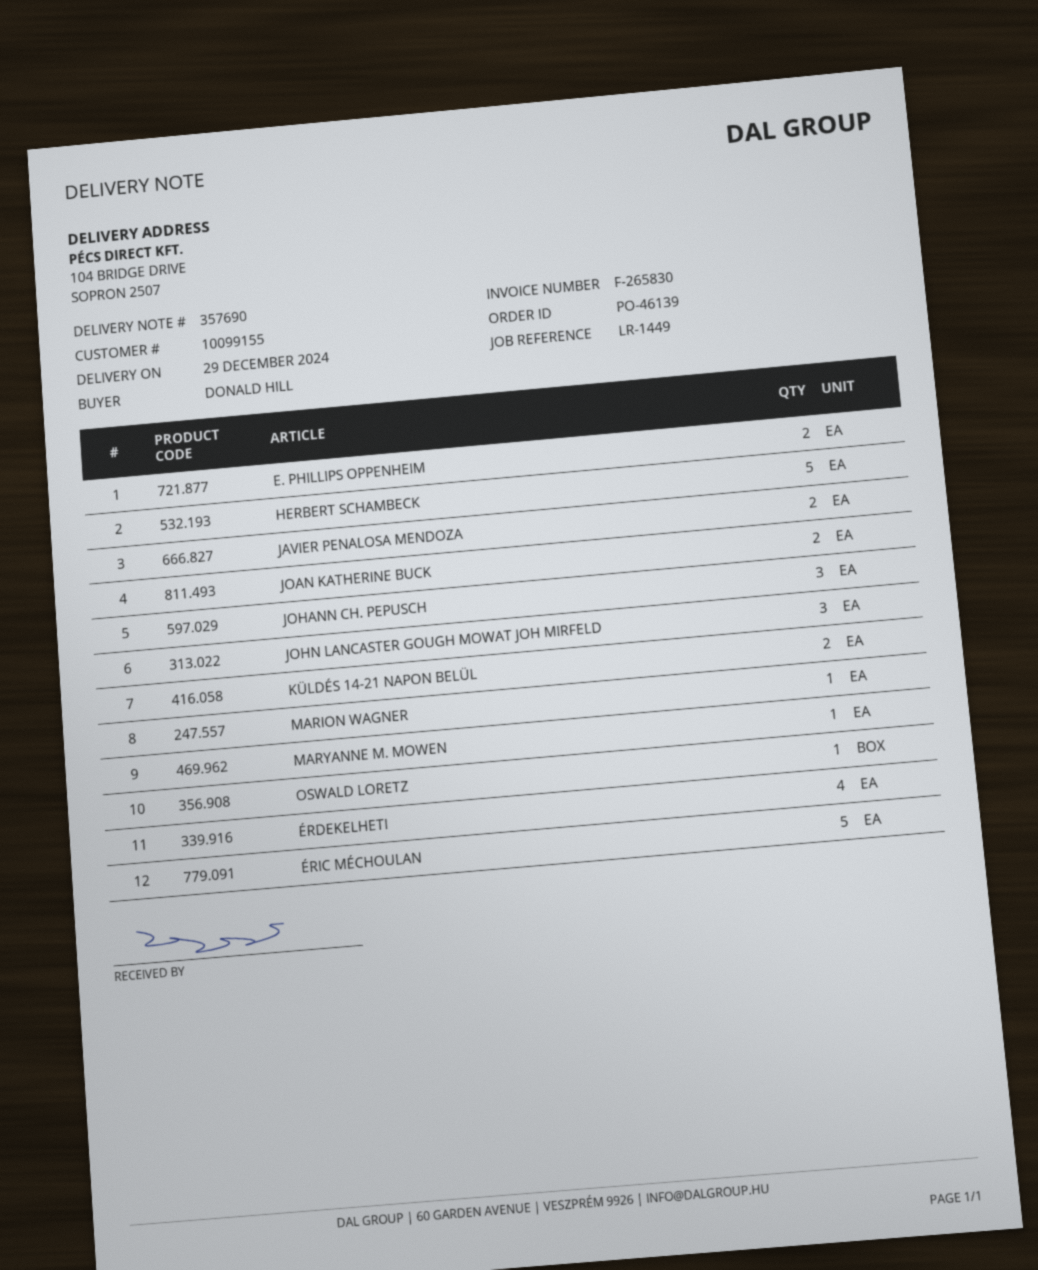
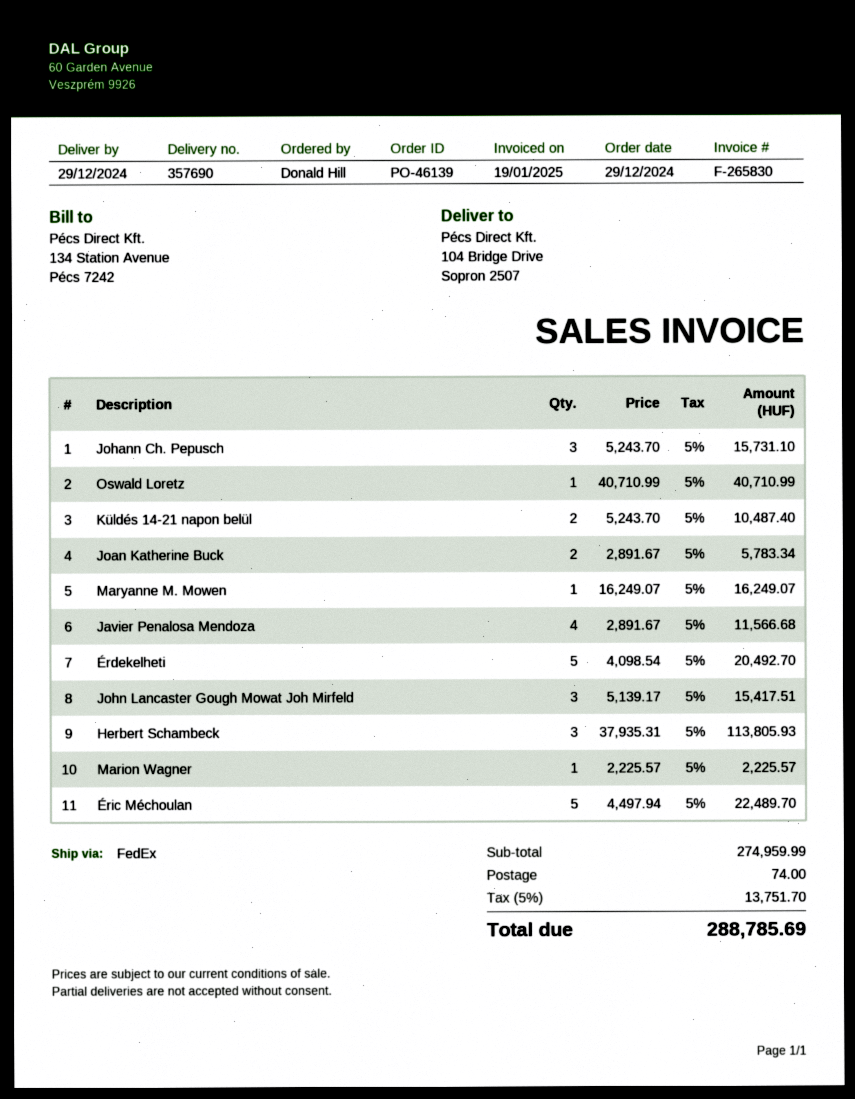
E. PHILLIPS OPPENHEIM: 2 -> none
HERBERT SCHAMBECK: 5 -> 3
JAVIER PENALOSA MENDOZA: 2 -> 4
ÉRDEKELHETI: 4 -> 5

